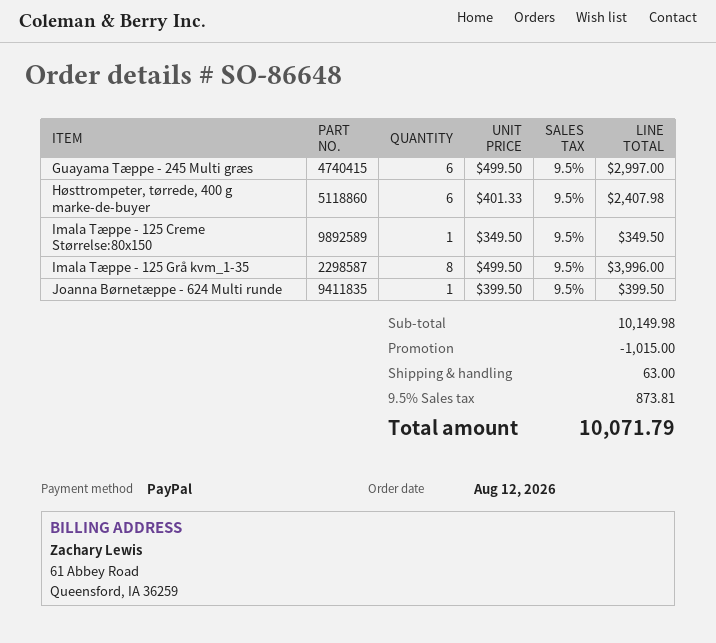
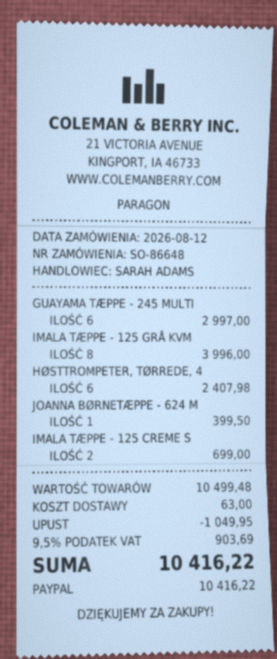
Imala Tæppe - 125 Creme Størrelse:80x150: 1 for 349.50 -> 2 for 699.00
subtotal: 10149.98 -> 10499.48
discount: 1015.00 -> 1049.95
tax: 9.5% = 873.81 -> 9.5% = 903.69
total: 10071.79 -> 10416.22

